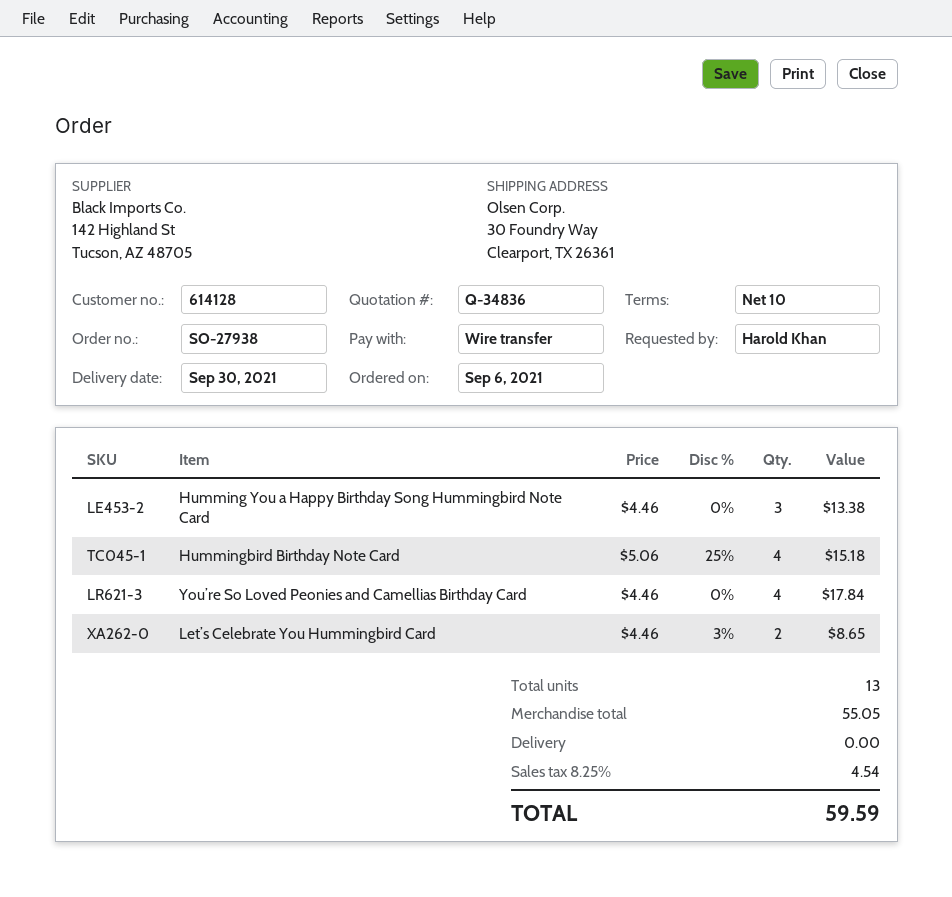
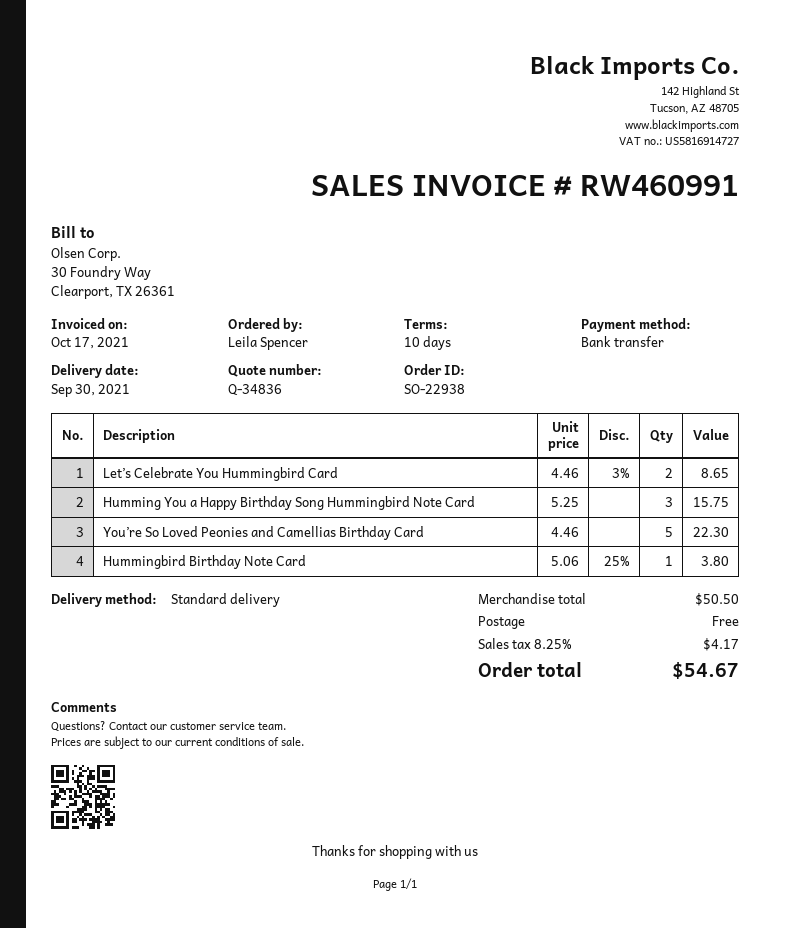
order number: SO-27938 -> SO-22938
ordered by: Harold Khan -> Leila Spencer
Humming You a Happy Birthday Song Hummingbird Note Card: 3 x 4.46 = 13.38 -> 3 x 5.25 = 15.75
Hummingbird Birthday Note Card: 4 x 5.06 - 25% = 15.18 -> 1 x 5.06 - 25% = 3.80
You’re So Loved Peonies and Camellias Birthday Card: 4 x 4.46 = 17.84 -> 5 x 4.46 = 22.30
subtotal: 55.05 -> 50.50
tax: 8.25% = 4.54 -> 8.25% = 4.17
total: 59.59 -> 54.67

